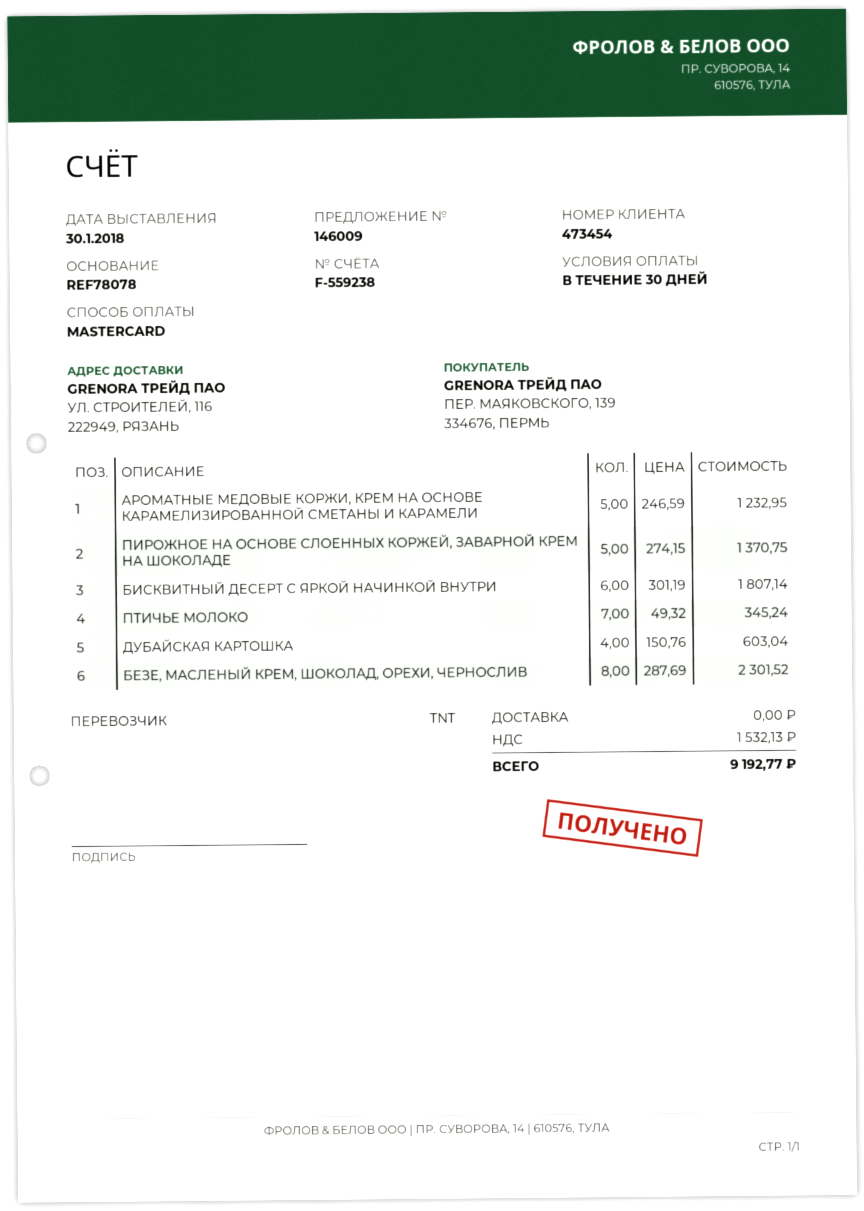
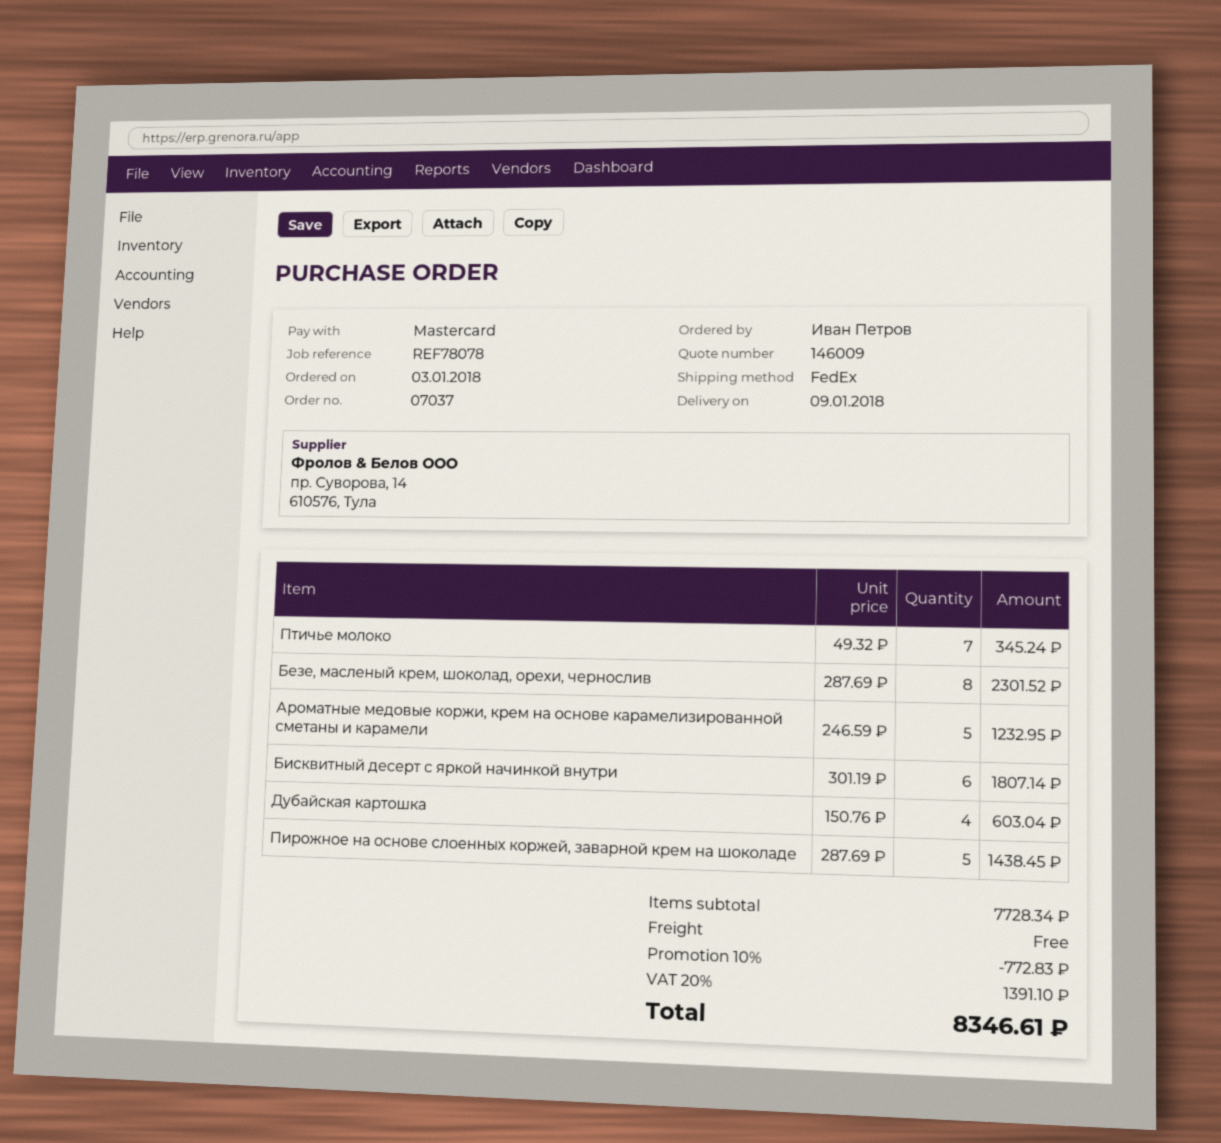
shipping method: TNT -> FedEx
ПИРОЖНОЕ НА ОСНОВЕ СЛОЕННЫХ КОРЖЕЙ, ЗАВАРНОЙ КРЕМ НА ШОКОЛАДЕ: 5 x 274.15 = 1370.75 -> 5 x 287.69 = 1438.45
discount: none -> 10% = 772.83
tax: 1532.13 -> 1391.10
total: 9192.77 -> 8346.61

